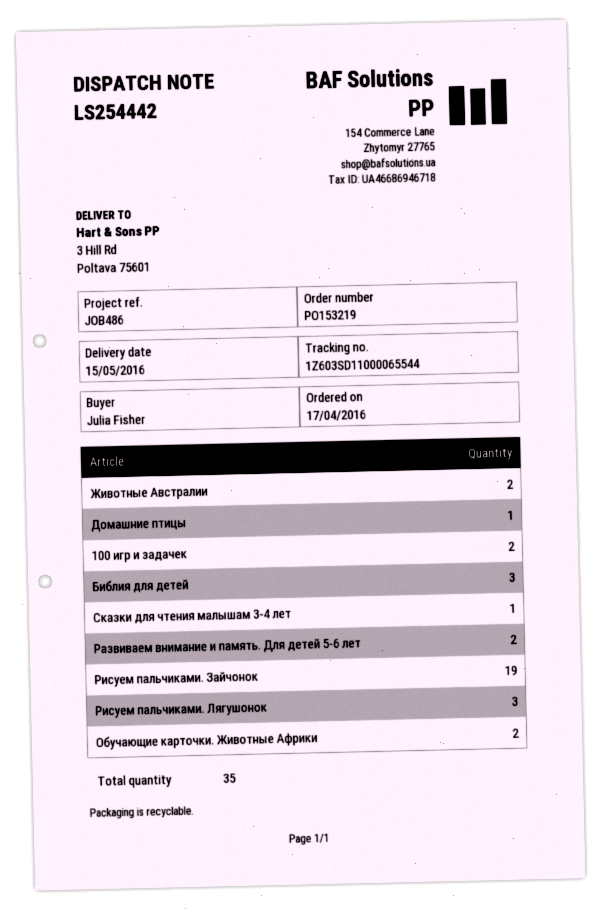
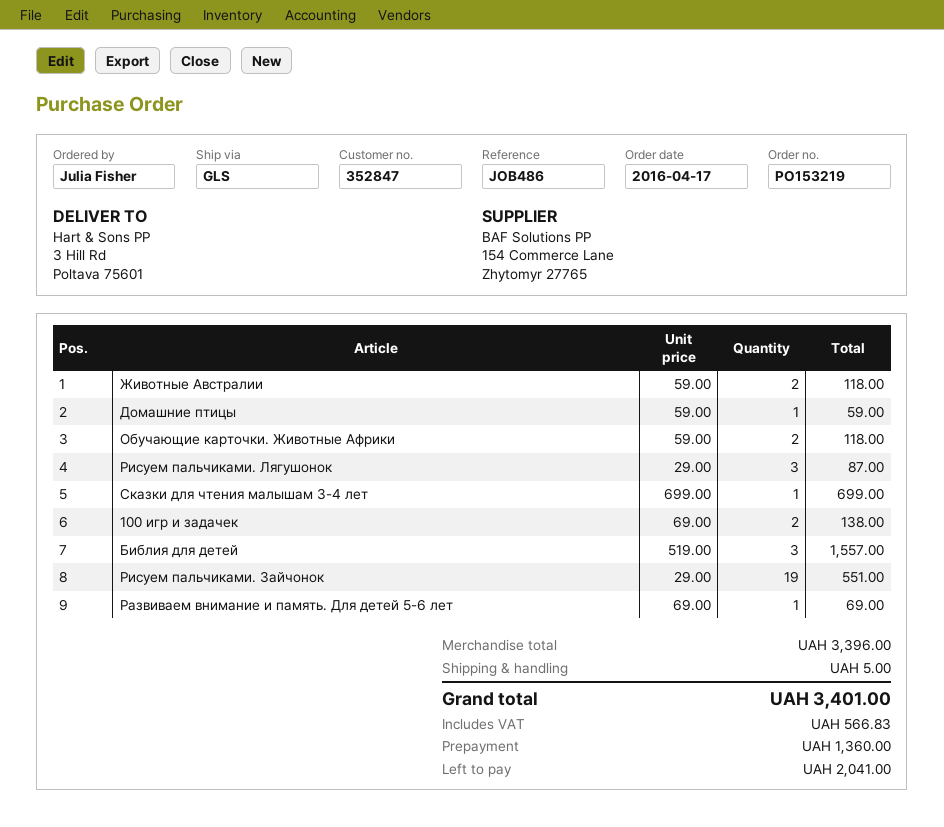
Развиваем внимание и память. Для детей 5-6 лет: 2 -> 1

